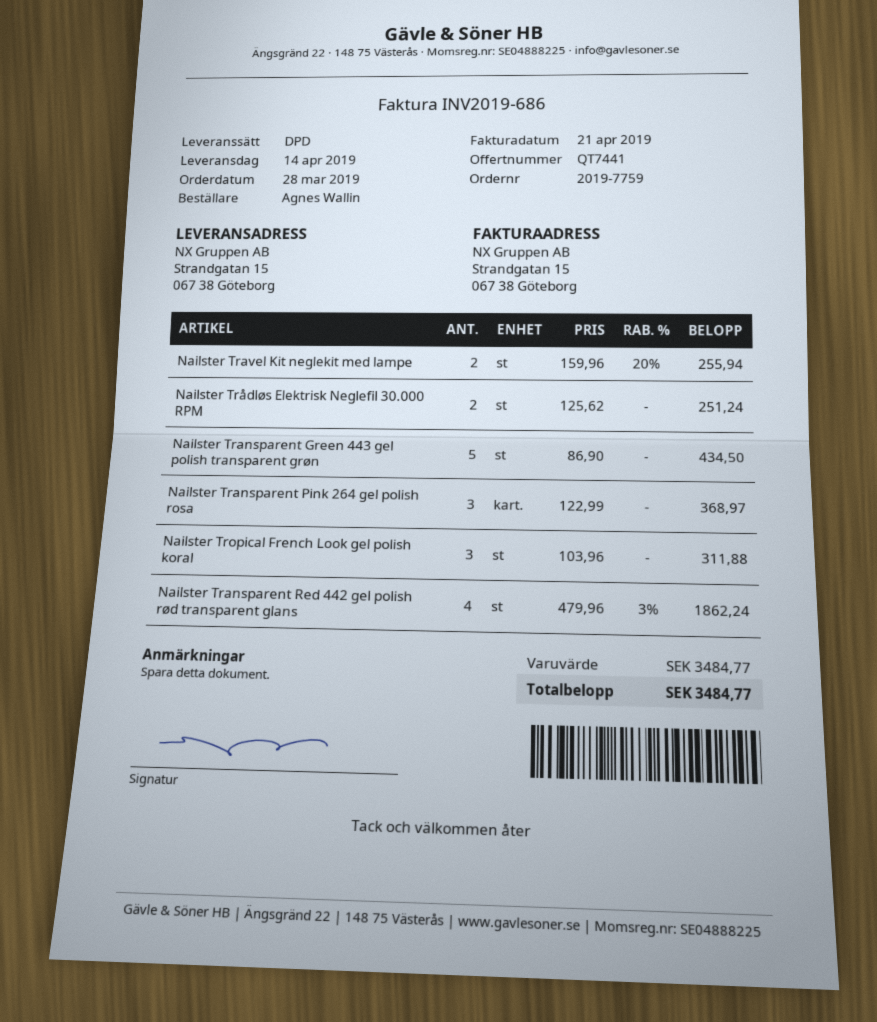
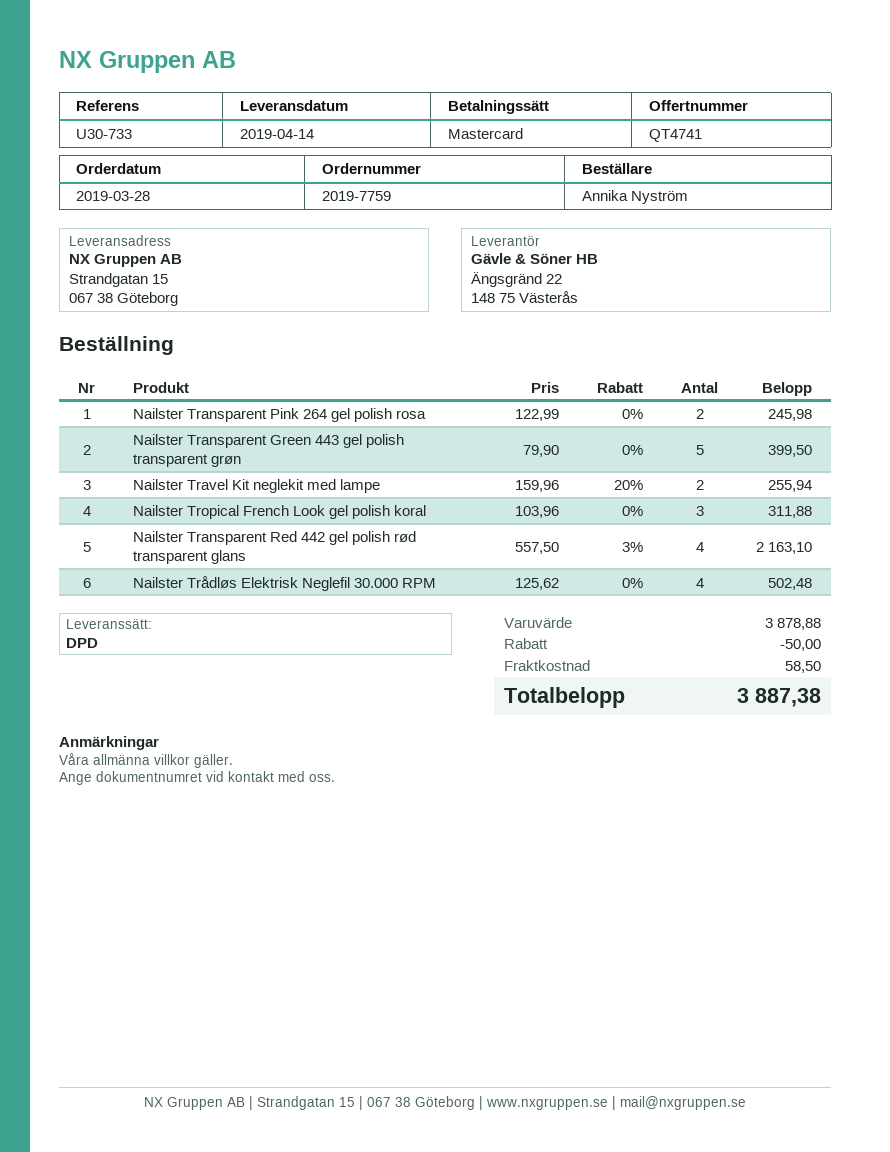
quote number: QT7441 -> QT4741
ordered by: Agnes Wallin -> Annika Nyström
Nailster Trådløs Elektrisk Neglefil 30.000 RPM: 2 x 125.62 = 251.24 -> 4 x 125.62 = 502.48
Nailster Transparent Green 443 gel polish transparent grøn: 5 x 86.90 = 434.50 -> 5 x 79.90 = 399.50
Nailster Transparent Pink 264 gel polish rosa: 3 x 122.99 = 368.97 -> 2 x 122.99 = 245.98
Nailster Transparent Red 442 gel polish rød transparent glans: 4 x 479.96 - 3% = 1862.24 -> 4 x 557.50 - 3% = 2163.10
subtotal: 3484.77 -> 3878.88
discount: none -> 50.00
shipping: none -> 58.50
total: 3484.77 -> 3887.38

